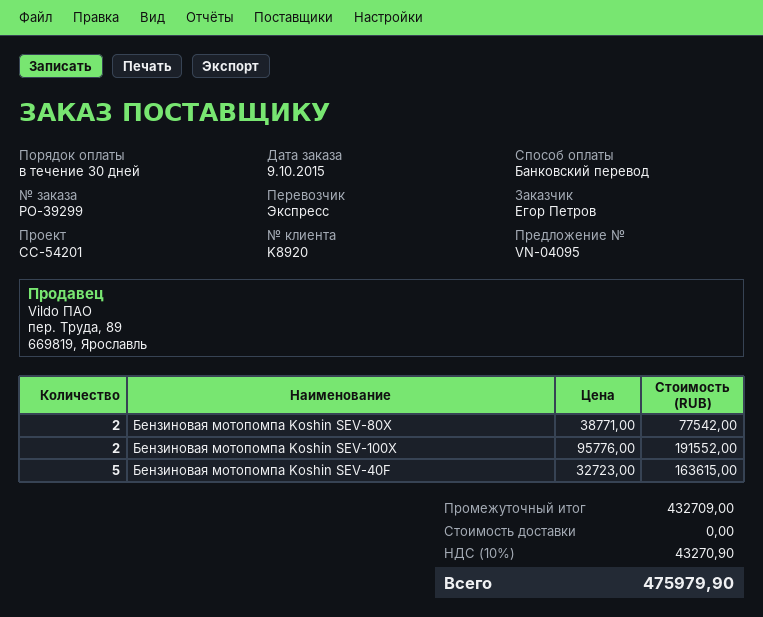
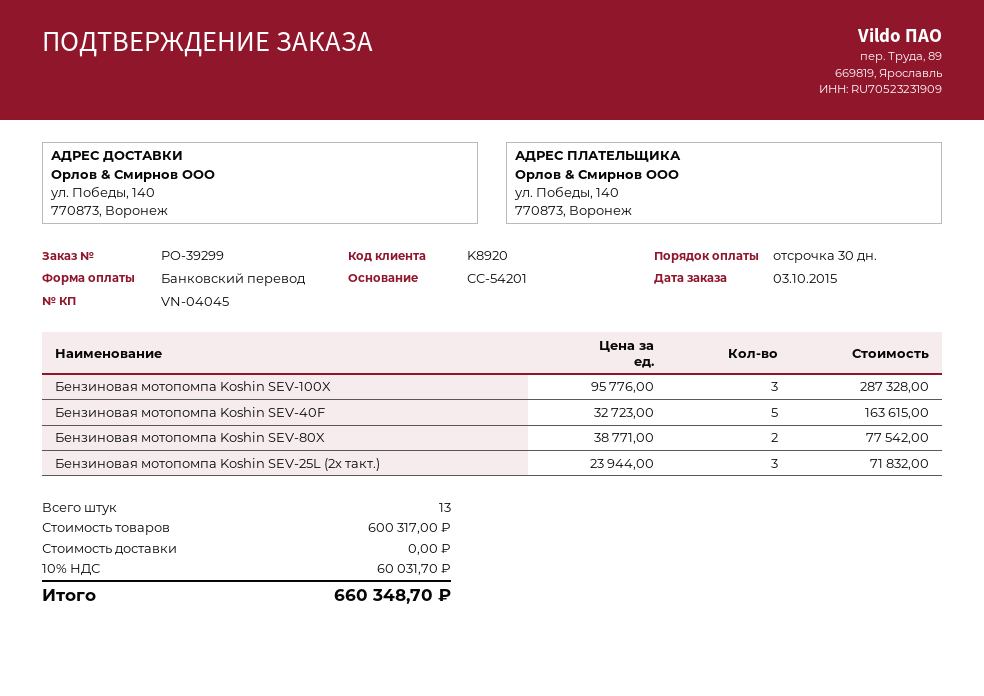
quote number: VN-04095 -> VN-04045
order date: 2015-10-09 -> 2015-10-03
Бензиновая мотопомпа Koshin SEV-100X: 2 x 95776.00 = 191552.00 -> 3 x 95776.00 = 287328.00
Бензиновая мотопомпа Koshin SEV-25L (2х такт.): none -> 3 x 23944.00 = 71832.00
subtotal: 432709.00 -> 600317.00
tax: 10% = 43270.90 -> 10% = 60031.70
total: 475979.90 -> 660348.70

